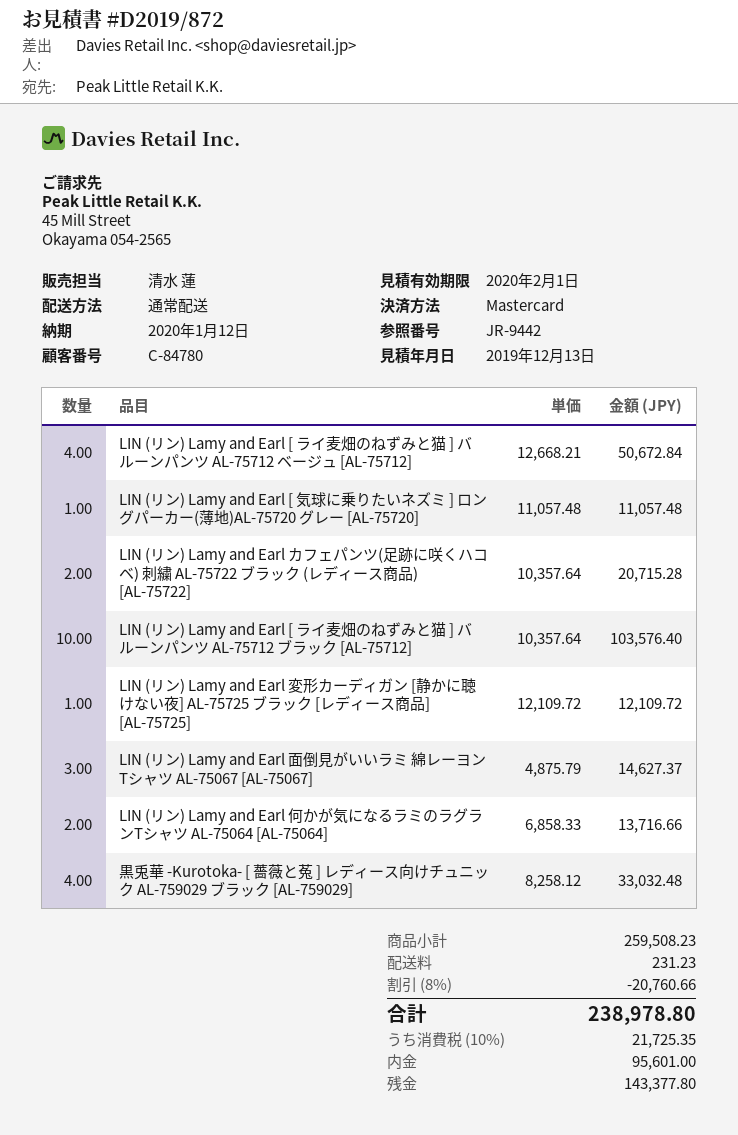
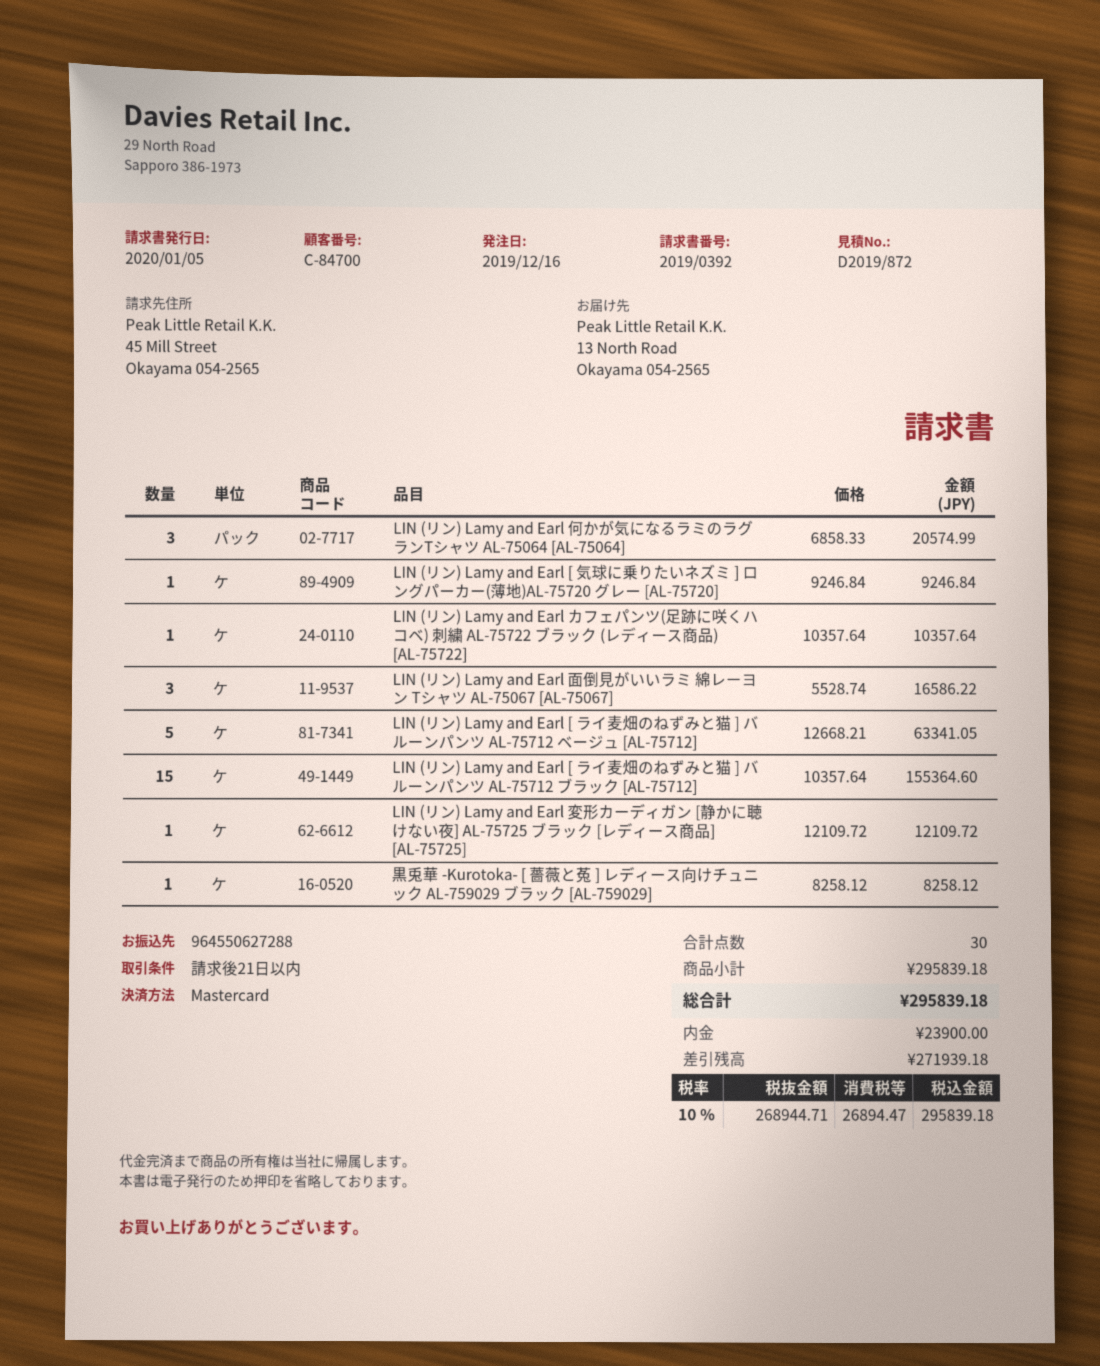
customer number: C-84780 -> C-84700
LIN (リン) Lamy and Earl [ ライ麦畑のねずみと猫 ] バルーンパンツ AL-75712 ベージュ [AL-75712]: 4 x 12668.21 = 50672.84 -> 5 x 12668.21 = 63341.05
LIN (リン) Lamy and Earl [ 気球に乗りたいネズミ ] ロングパーカー(薄地)AL-75720 グレー [AL-75720]: 1 x 11057.48 = 11057.48 -> 1 x 9246.84 = 9246.84
LIN (リン) Lamy and Earl カフェパンツ(足跡に咲くハコベ) 刺繍 AL-75722 ブラック (レディース商品) [AL-75722]: 2 x 10357.64 = 20715.28 -> 1 x 10357.64 = 10357.64
LIN (リン) Lamy and Earl [ ライ麦畑のねずみと猫 ] バルーンパンツ AL-75712 ブラック [AL-75712]: 10 x 10357.64 = 103576.40 -> 15 x 10357.64 = 155364.60
LIN (リン) Lamy and Earl 面倒見がいいラミ 綿レーヨン Tシャツ AL-75067 [AL-75067]: 3 x 4875.79 = 14627.37 -> 3 x 5528.74 = 16586.22
LIN (リン) Lamy and Earl 何かが気になるラミのラグランTシャツ AL-75064 [AL-75064]: 2 x 6858.33 = 13716.66 -> 3 x 6858.33 = 20574.99
黒兎華 -Kurotoka- [ 薔薇と菟 ] レディース向けチュニック AL-759029 ブラック [AL-759029]: 4 x 8258.12 = 33032.48 -> 1 x 8258.12 = 8258.12
subtotal: 259508.23 -> 295839.18
discount: 8% = 20760.66 -> none
shipping: 231.23 -> none
tax: 10% = 21725.35 -> 10% = 26894.47
total: 238978.80 -> 295839.18
deposit: 95601.00 -> 23900.00
balance: 143377.80 -> 271939.18

